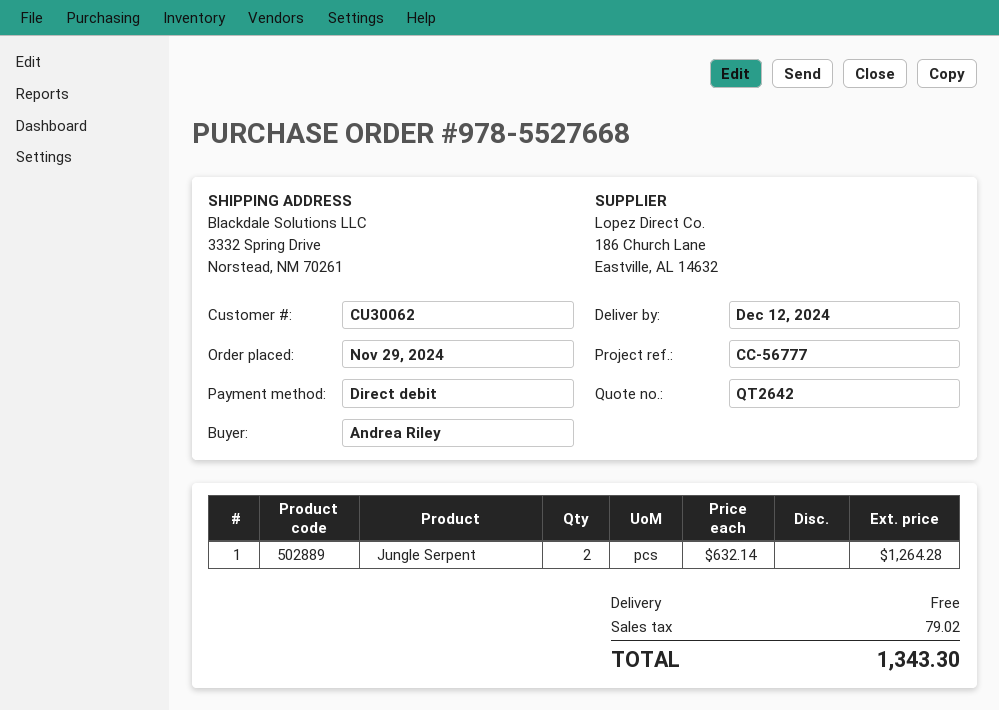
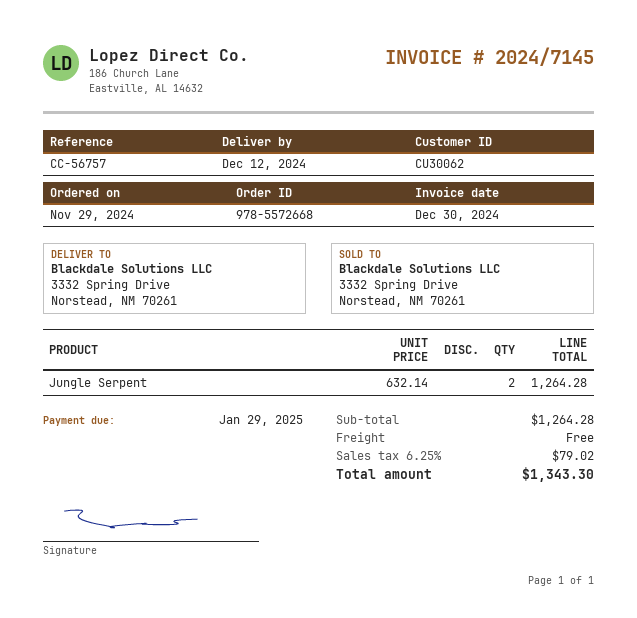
order number: 978-5527668 -> 978-5572668
reference: CC-56777 -> CC-56757

